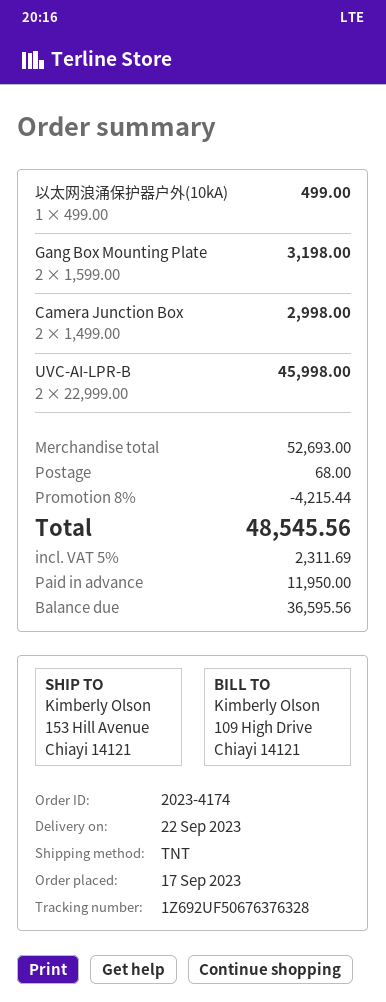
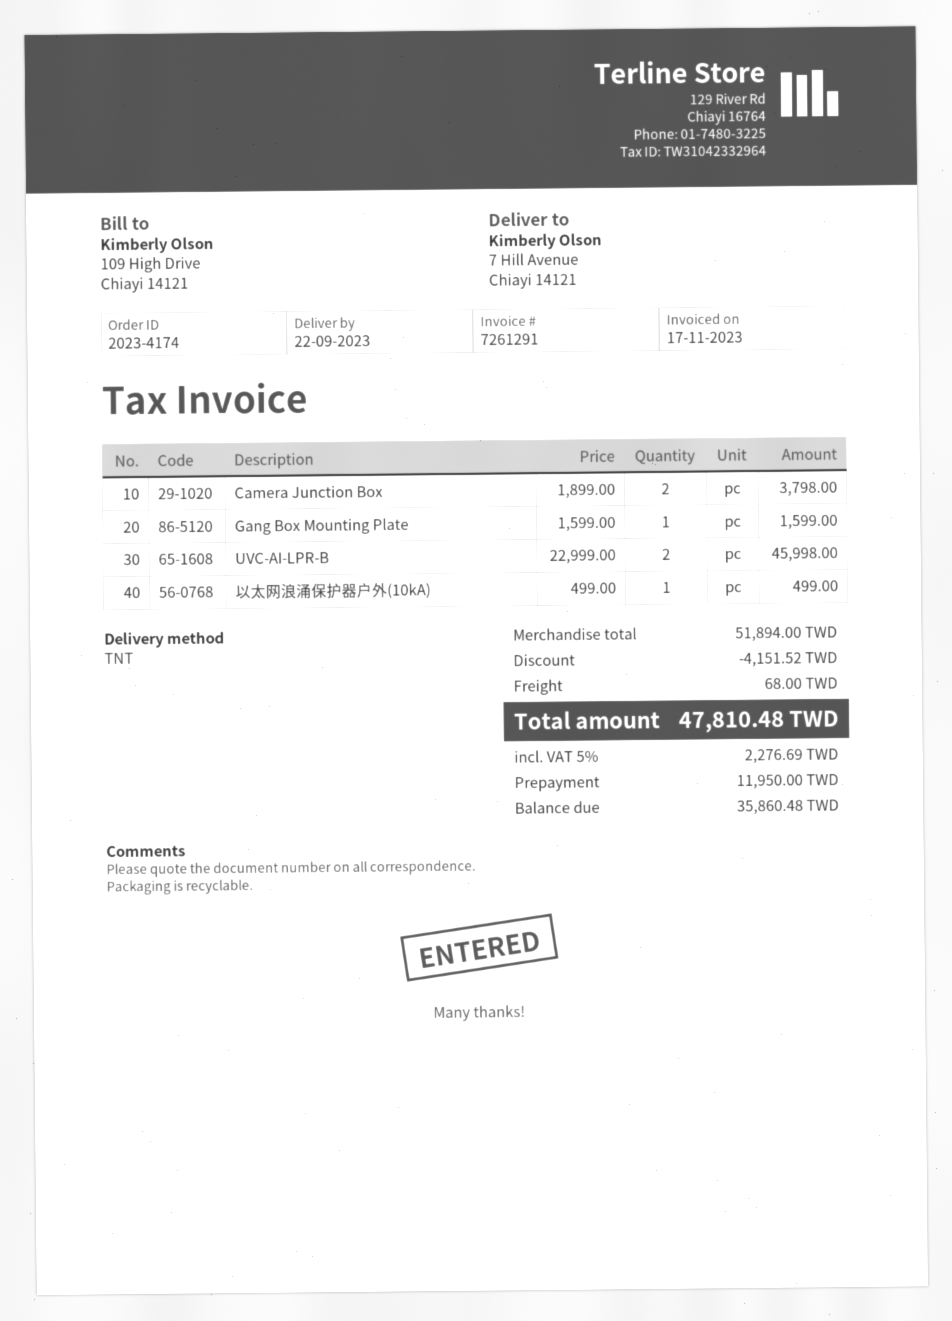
ship to: 153 Hill Avenue, Chiayi 14121 -> 7 Hill Avenue, Chiayi 14121
Gang Box Mounting Plate: 2 x 1599.00 = 3198.00 -> 1 x 1599.00 = 1599.00
Camera Junction Box: 2 x 1499.00 = 2998.00 -> 2 x 1899.00 = 3798.00
subtotal: 52693.00 -> 51894.00
discount: 4215.44 -> 4151.52
tax: 5% = 2311.69 -> 5% = 2276.69
total: 48545.56 -> 47810.48
balance: 36595.56 -> 35860.48

